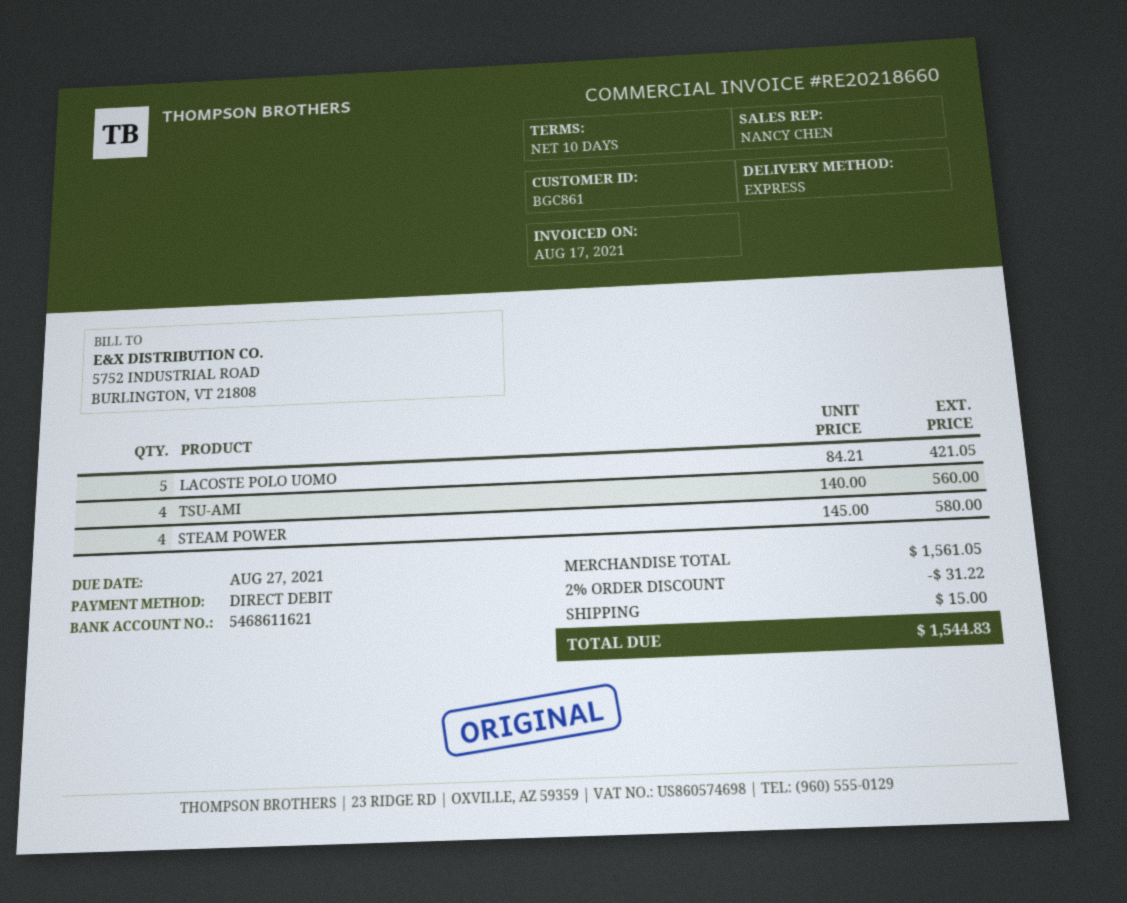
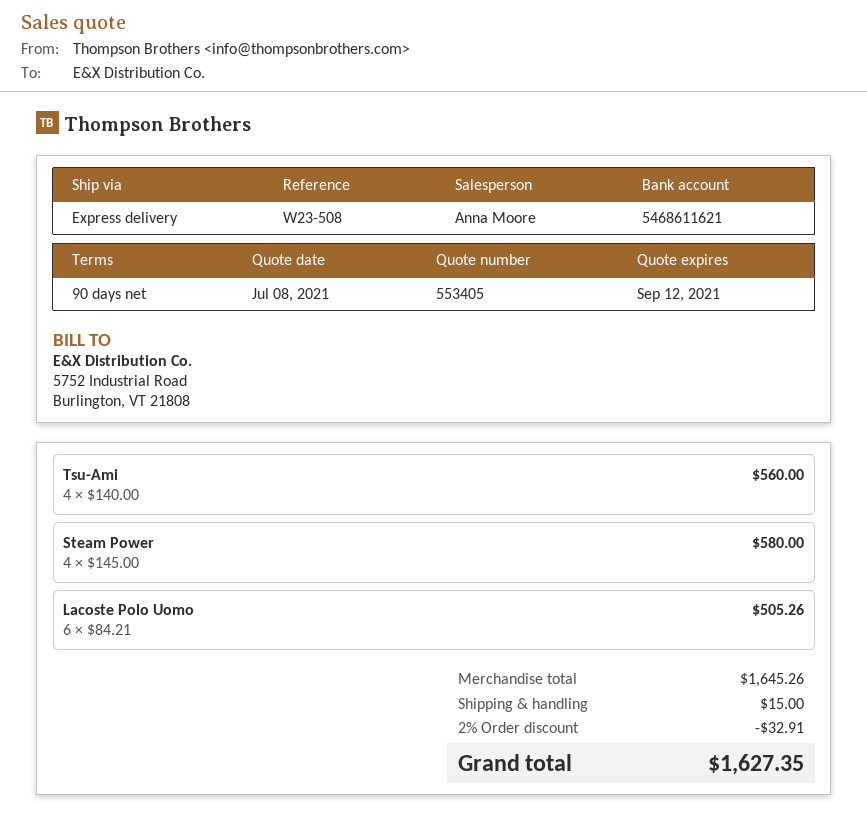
payment terms: 10 days -> 90 days
sales rep: NANCY CHEN -> Anna Moore
LACOSTE POLO UOMO: 5 x 84.21 = 421.05 -> 6 x 84.21 = 505.26
subtotal: 1561.05 -> 1645.26
discount: 2% = 31.22 -> 2% = 32.91
total: 1544.83 -> 1627.35

